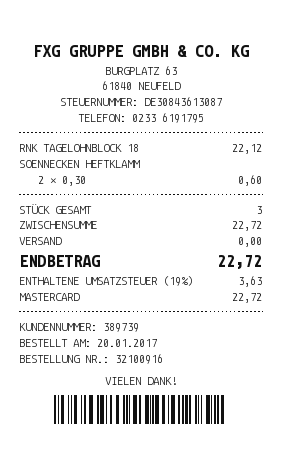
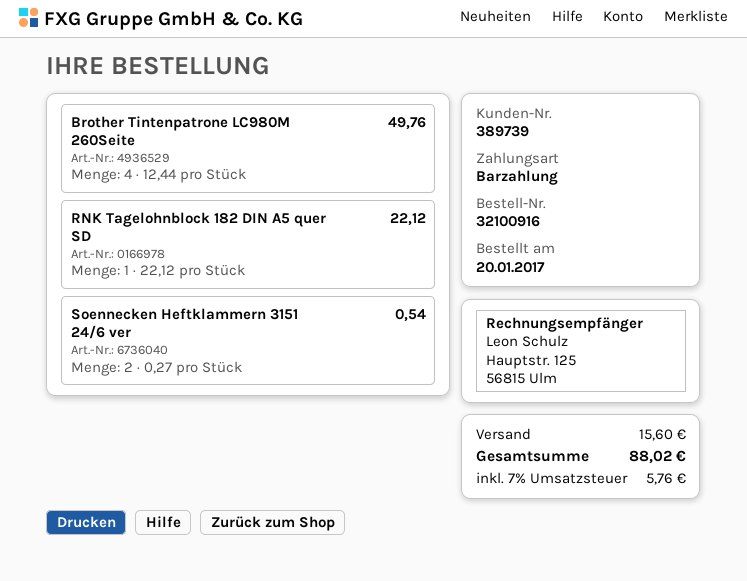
payment method: Mastercard -> cash
SOENNECKEN HEFTKLAMM: 2 x 0.30 = 0.60 -> 2 x 0.27 = 0.54
Brother Tintenpatrone LC980M 260Seite: none -> 4 x 12.44 = 49.76
shipping: 0.00 -> 15.60
tax: 19% = 3.63 -> 7% = 5.76
total: 22.72 -> 88.02

